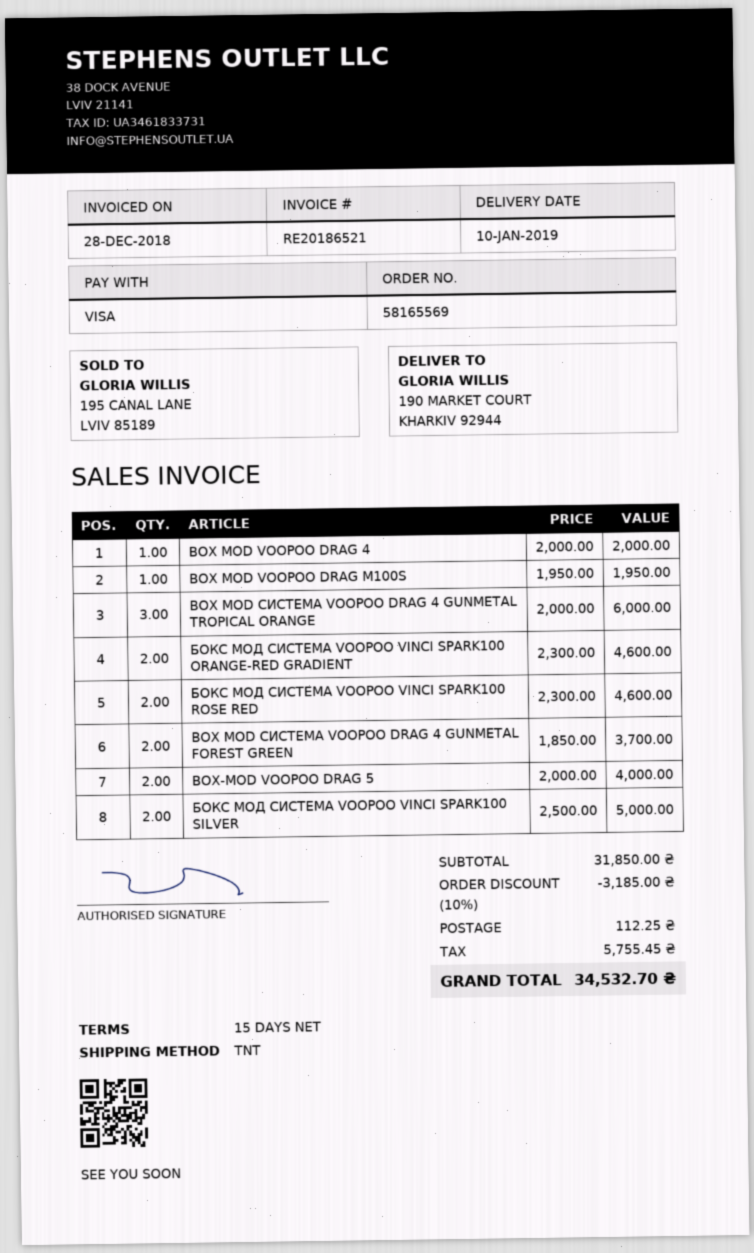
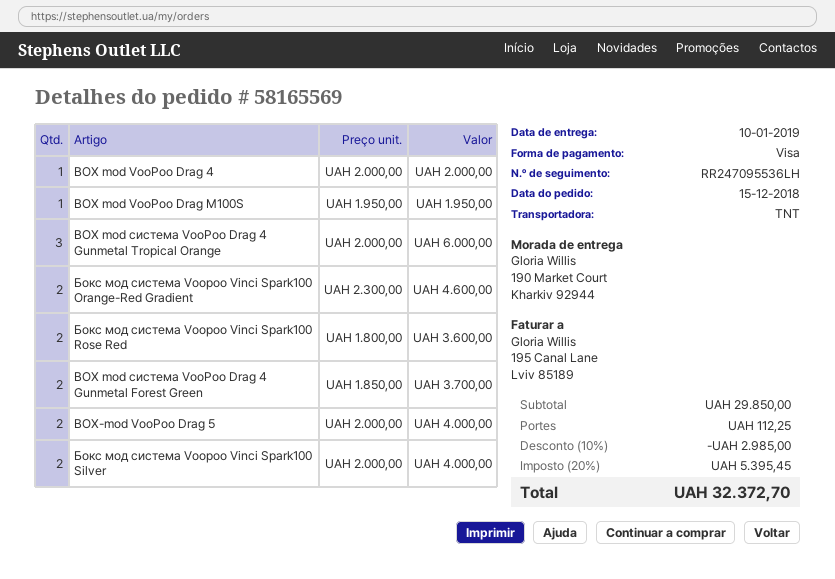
БОКС МОД СИСТЕМА VOOPOO VINCI SPARK100 ROSE RED: 2 x 2300.00 = 4600.00 -> 2 x 1800.00 = 3600.00
БОКС МОД СИСТЕМА VOOPOO VINCI SPARK100 SILVER: 2 x 2500.00 = 5000.00 -> 2 x 2000.00 = 4000.00
subtotal: 31850.00 -> 29850.00
discount: 10% = 3185.00 -> 10% = 2985.00
tax: 5755.45 -> 5395.45
total: 34532.70 -> 32372.70

